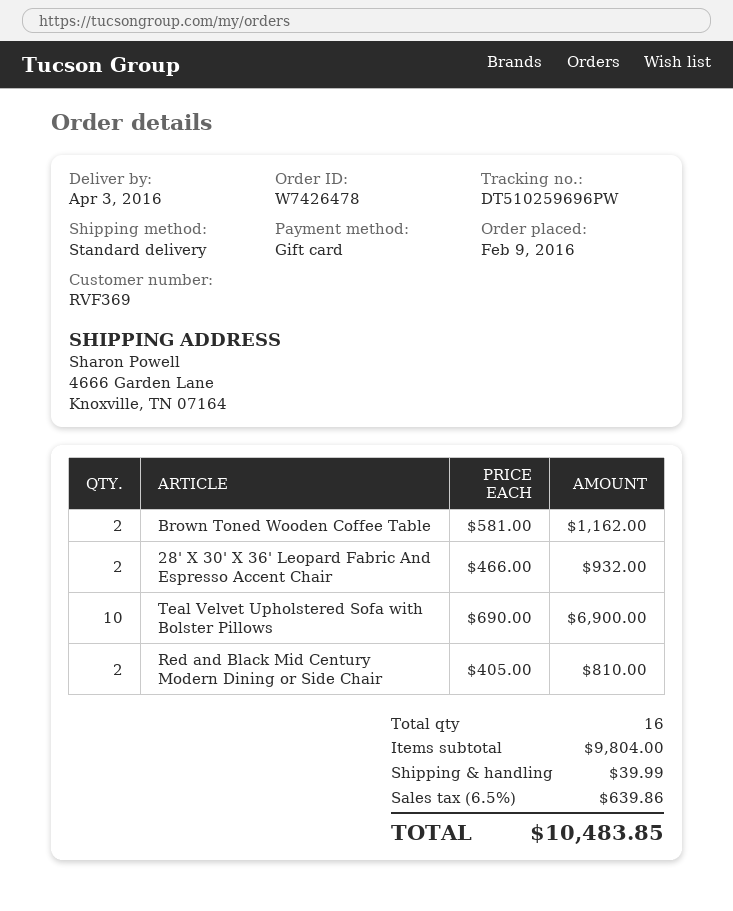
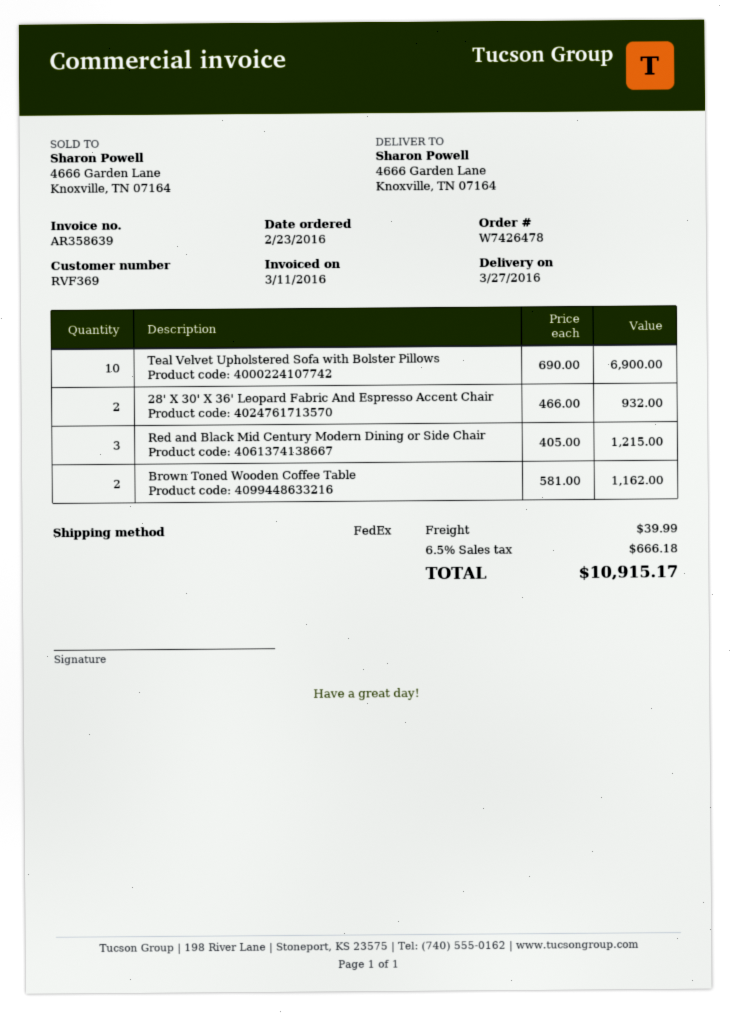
order date: 2016-02-09 -> 2016-02-23
delivery date: 2016-04-03 -> 2016-03-27
shipping method: standard -> FedEx
Red and Black Mid Century Modern Dining or Side Chair: 2 x 405.00 = 810.00 -> 3 x 405.00 = 1215.00
tax: 6.5% = 639.86 -> 6.5% = 666.18
total: 10483.85 -> 10915.17

